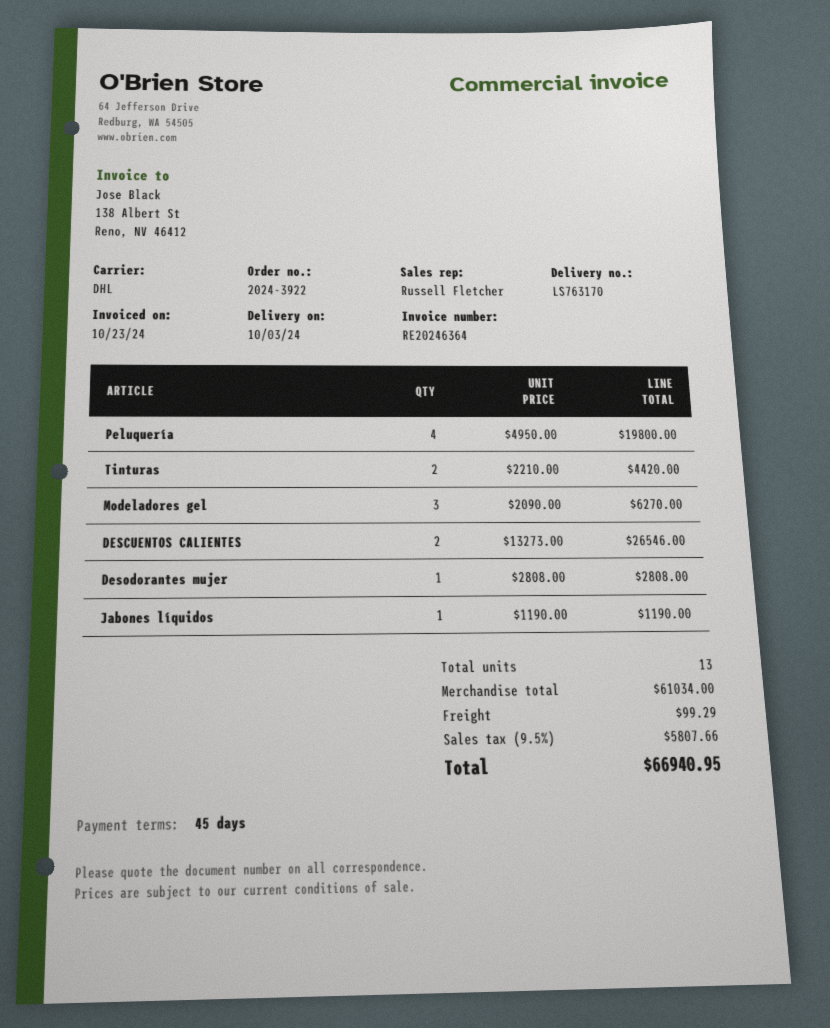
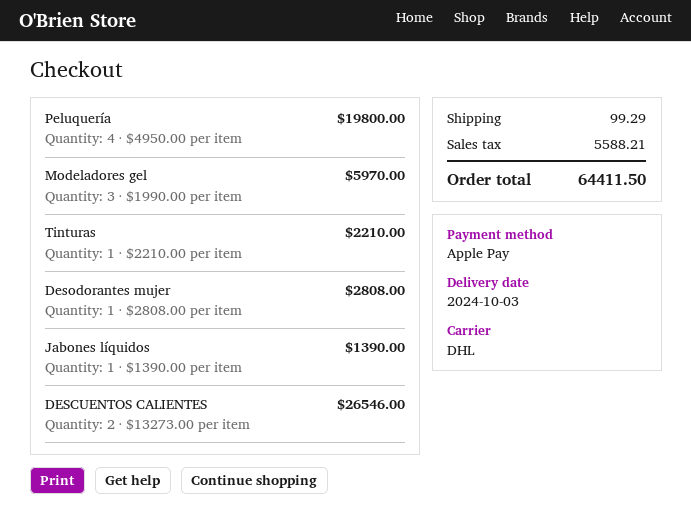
Tinturas: 2 x 2210.00 = 4420.00 -> 1 x 2210.00 = 2210.00
Modeladores gel: 3 x 2090.00 = 6270.00 -> 3 x 1990.00 = 5970.00
Jabones líquidos: 1 x 1190.00 = 1190.00 -> 1 x 1390.00 = 1390.00
tax: 5807.66 -> 5588.21
total: 66940.95 -> 64411.50

